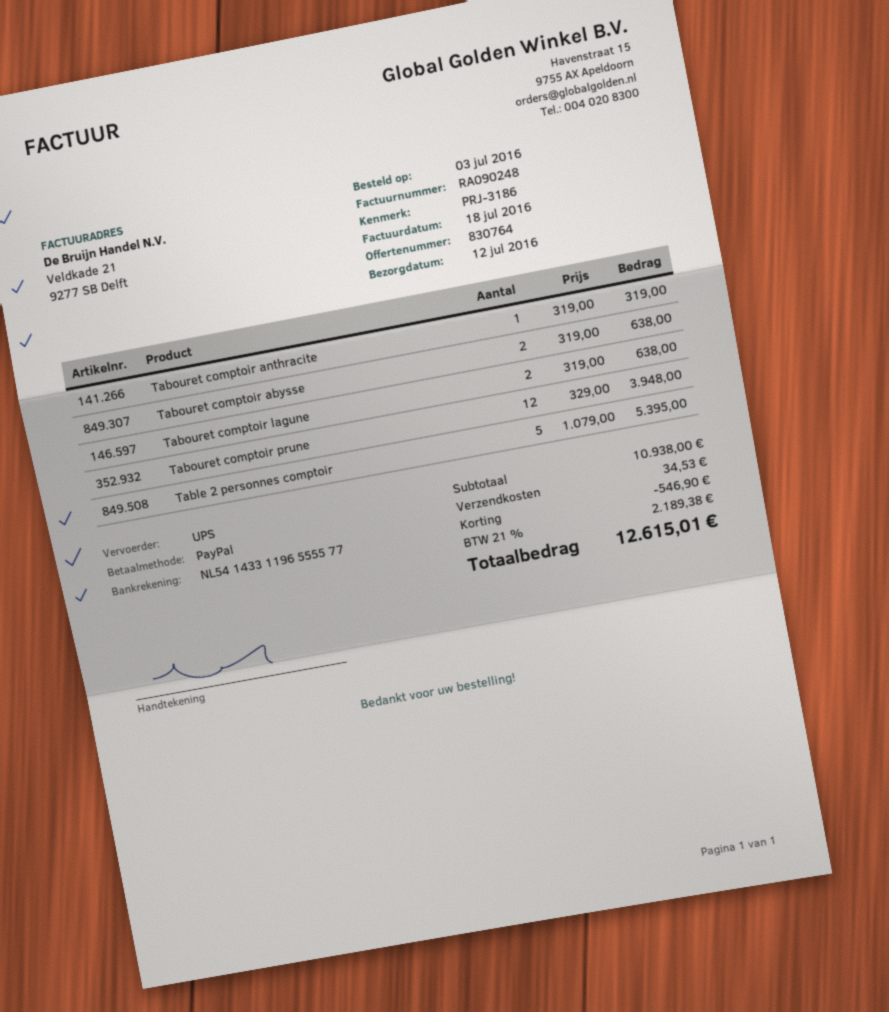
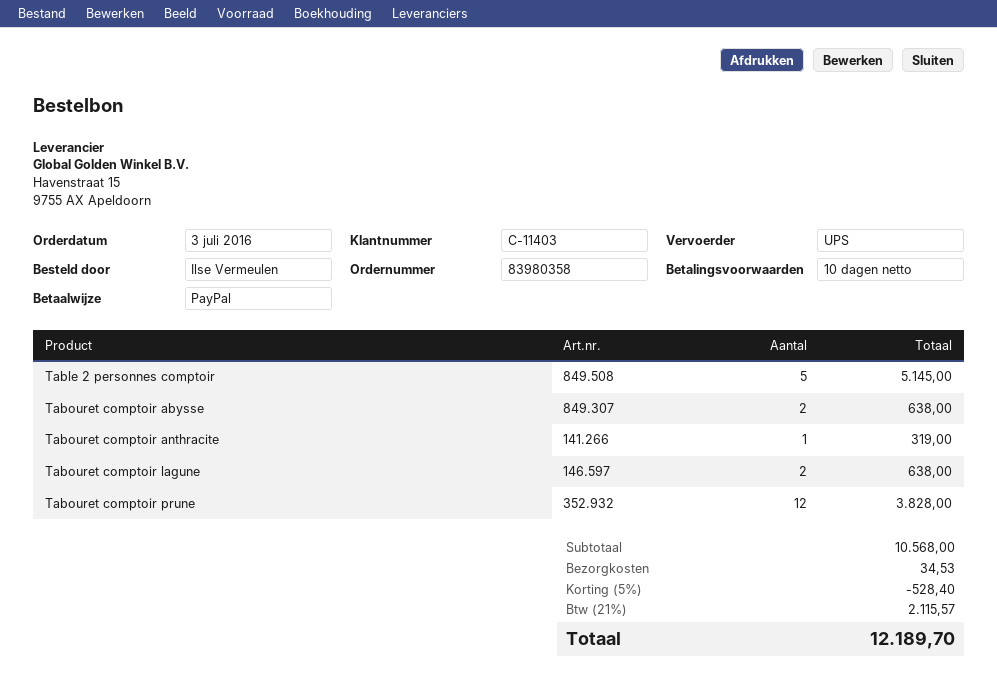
Tabouret comptoir prune: 12 for 3948.00 -> 12 for 3828.00
Table 2 personnes comptoir: 5 for 5395.00 -> 5 for 5145.00
subtotal: 10938.00 -> 10568.00
discount: 546.90 -> 528.40
tax: 21% = 2189.38 -> 21% = 2115.57
total: 12615.01 -> 12189.70

